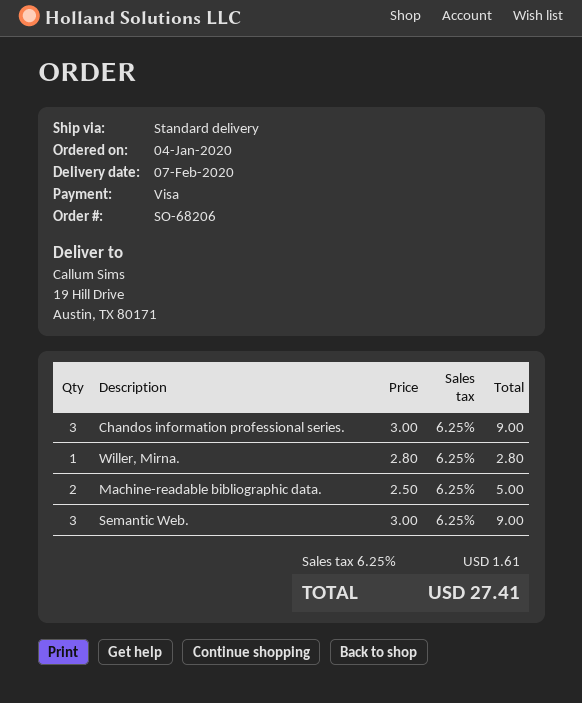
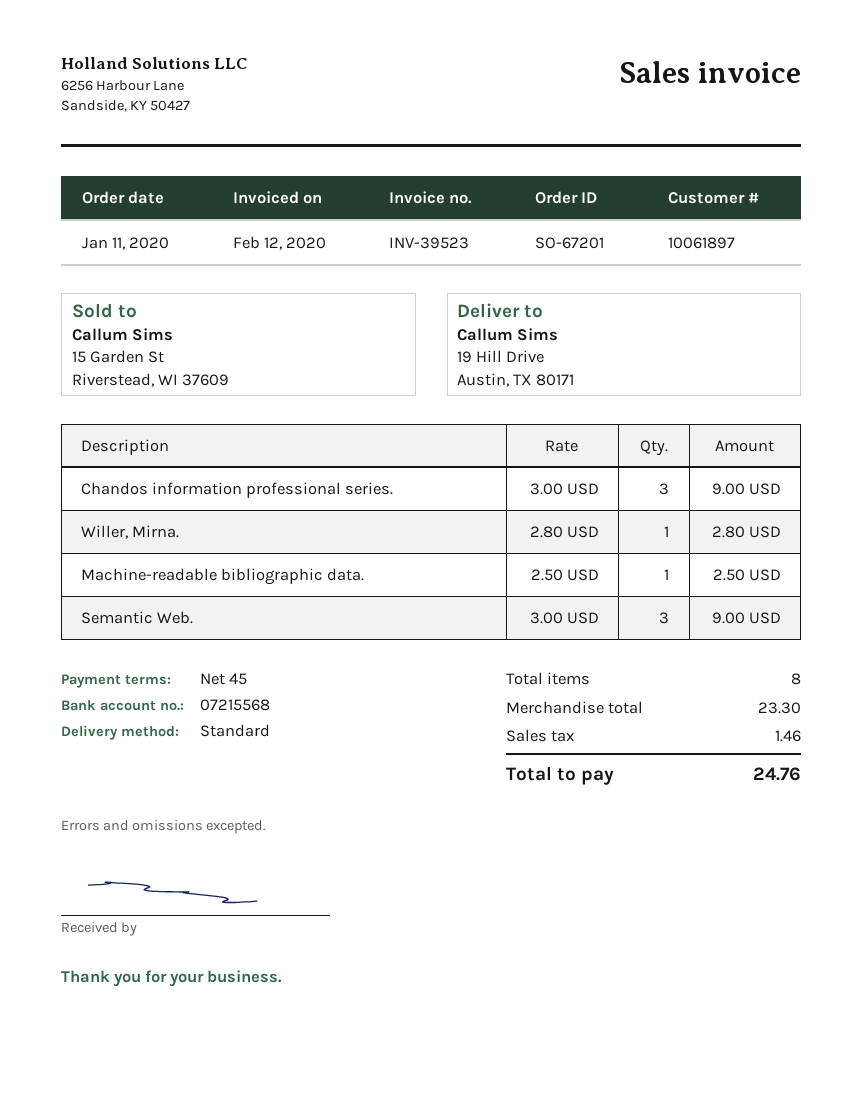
order number: SO-68206 -> SO-67201
order date: 2020-01-04 -> 2020-01-11
Machine-readable bibliographic data.: 2 x 2.50 = 5.00 -> 1 x 2.50 = 2.50
tax: 1.61 -> 1.46
total: 27.41 -> 24.76

